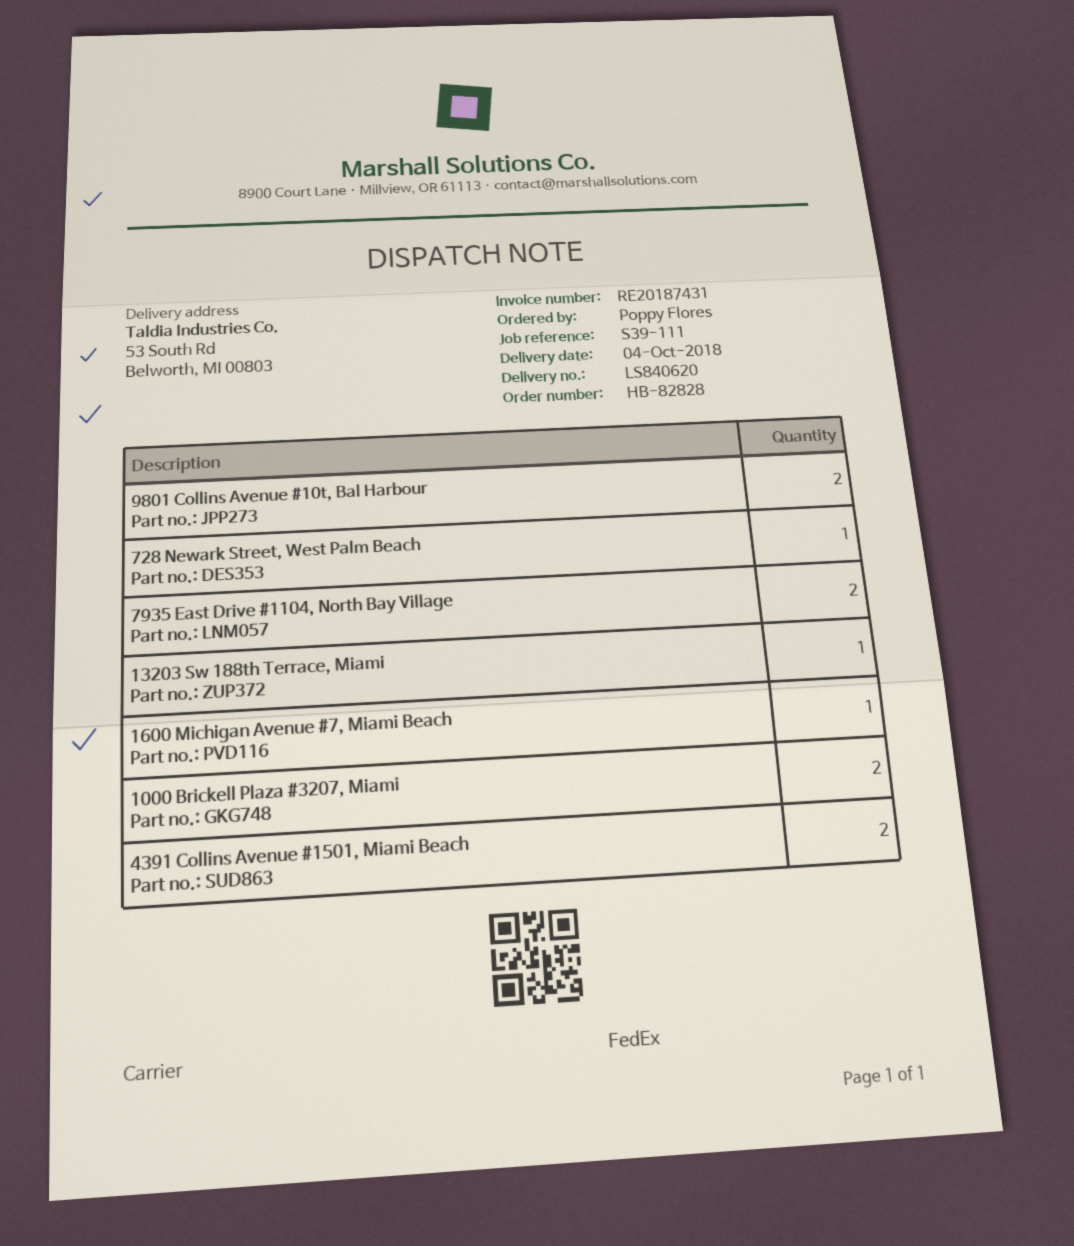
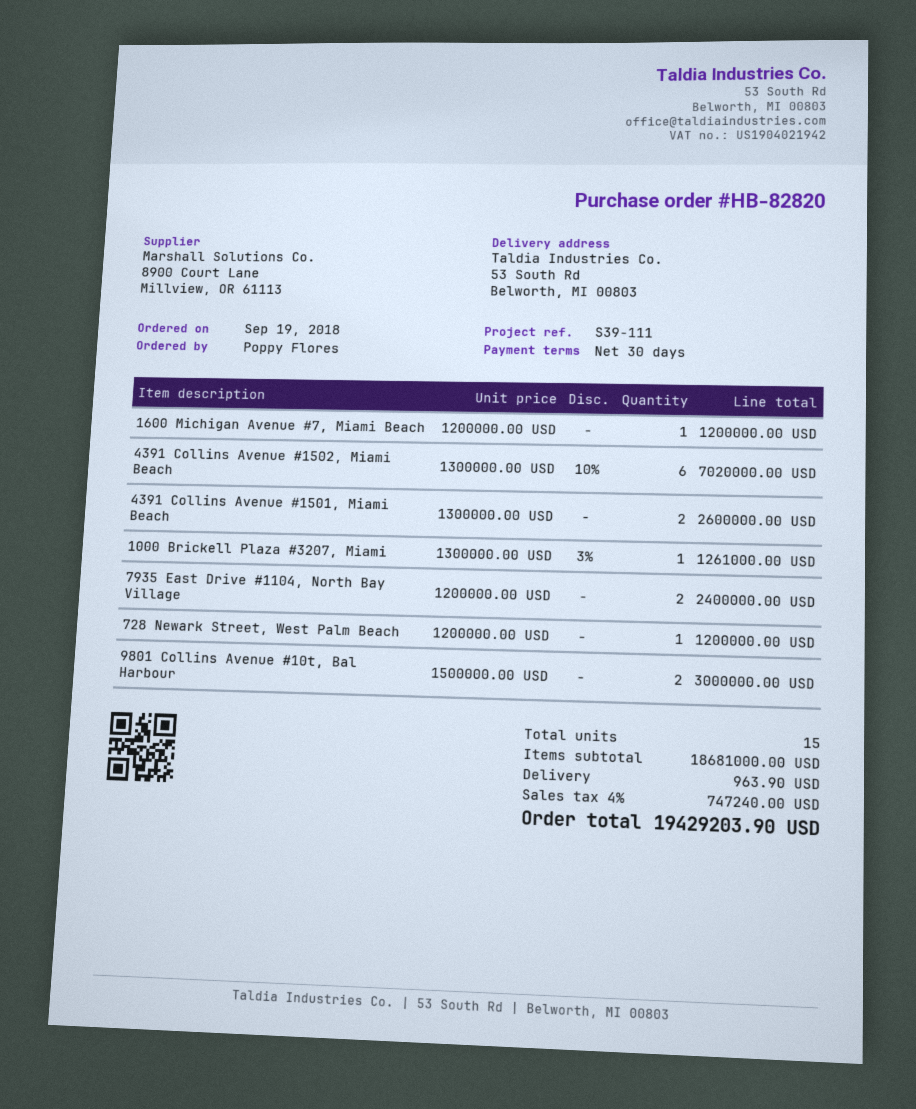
order number: HB-82828 -> HB-82820
13203 Sw 188th Terrace, Miami: 1 -> none
1000 Brickell Plaza #3207, Miami: 2 -> 1
4391 Collins Avenue #1502, Miami Beach: none -> 6

